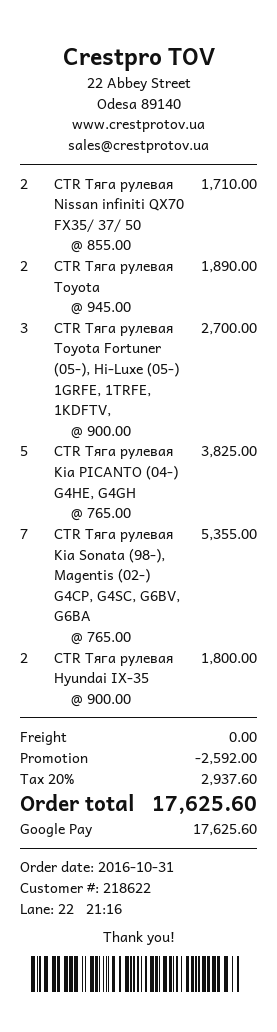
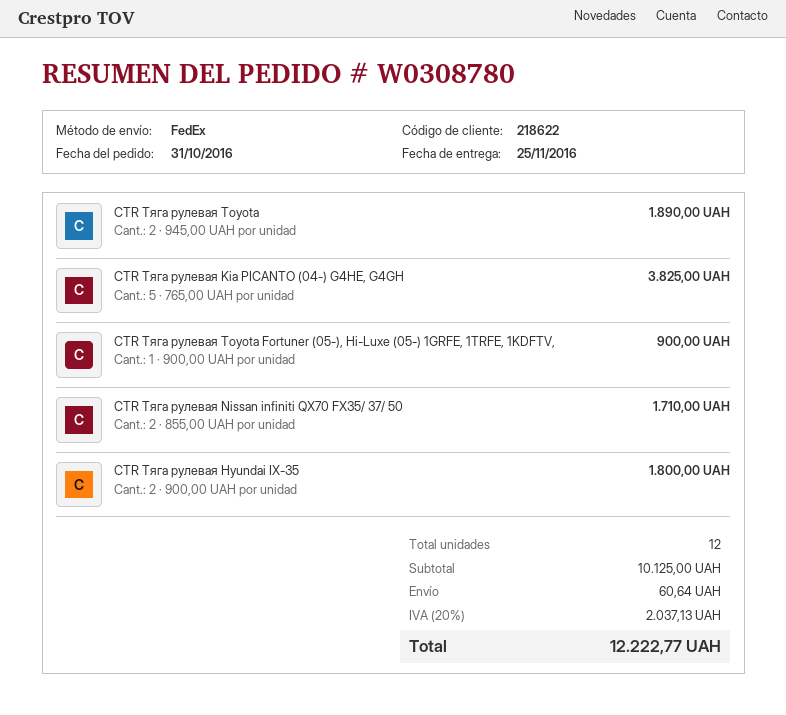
CTR Тяга рулевая Toyota Fortuner (05-), Hi-Luxe (05-) 1GRFE, 1TRFE, 1KDFTV,: 3 x 900.00 = 2700.00 -> 1 x 900.00 = 900.00
CTR Тяга рулевая Kia Sonata (98-), Magentis (02-) G4CP, G4SC, G6BV, G6BA: 7 x 765.00 = 5355.00 -> none
discount: 2592.00 -> none
shipping: 0.00 -> 60.64
tax: 20% = 2937.60 -> 20% = 2037.13
total: 17625.60 -> 12222.77

